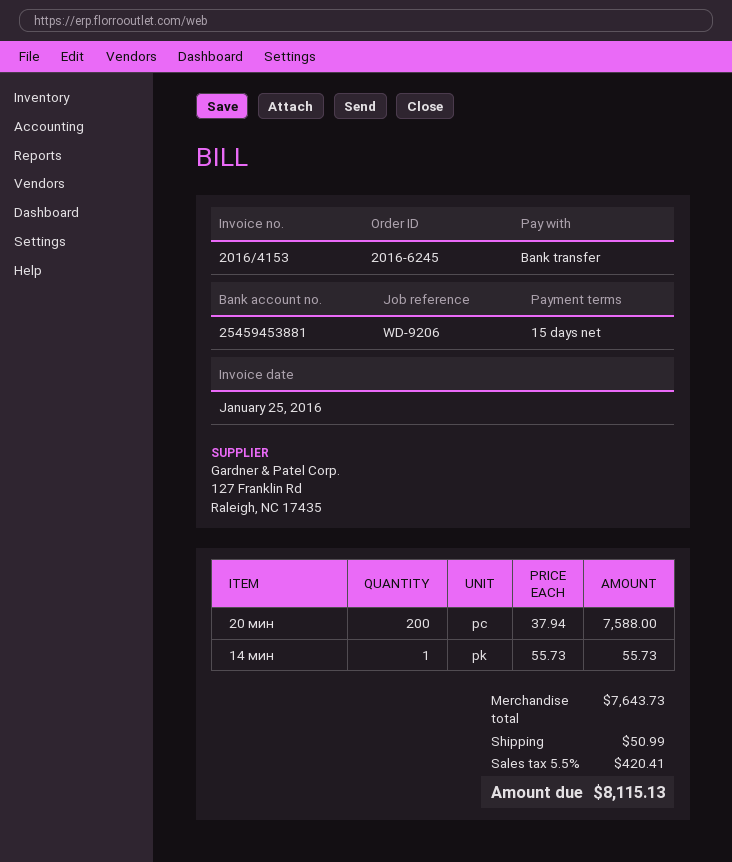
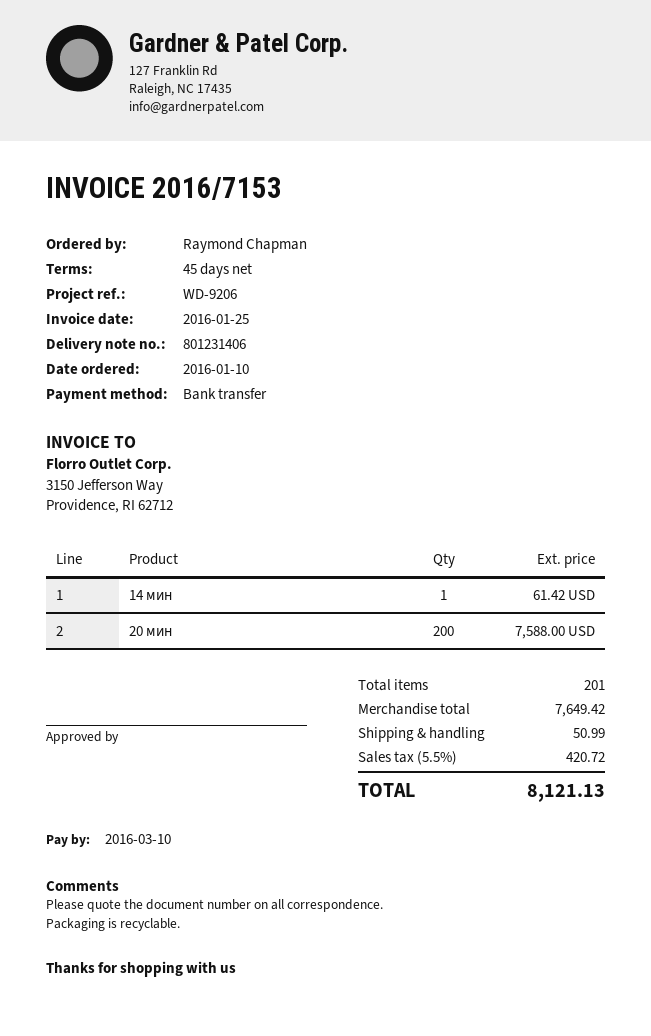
invoice number: 2016/4153 -> 2016/7153
payment terms: 15 days -> 45 days
14 мин: 1 for 55.73 -> 1 for 61.42
subtotal: 7643.73 -> 7649.42
tax: 5.5% = 420.41 -> 5.5% = 420.72
total: 8115.13 -> 8121.13

